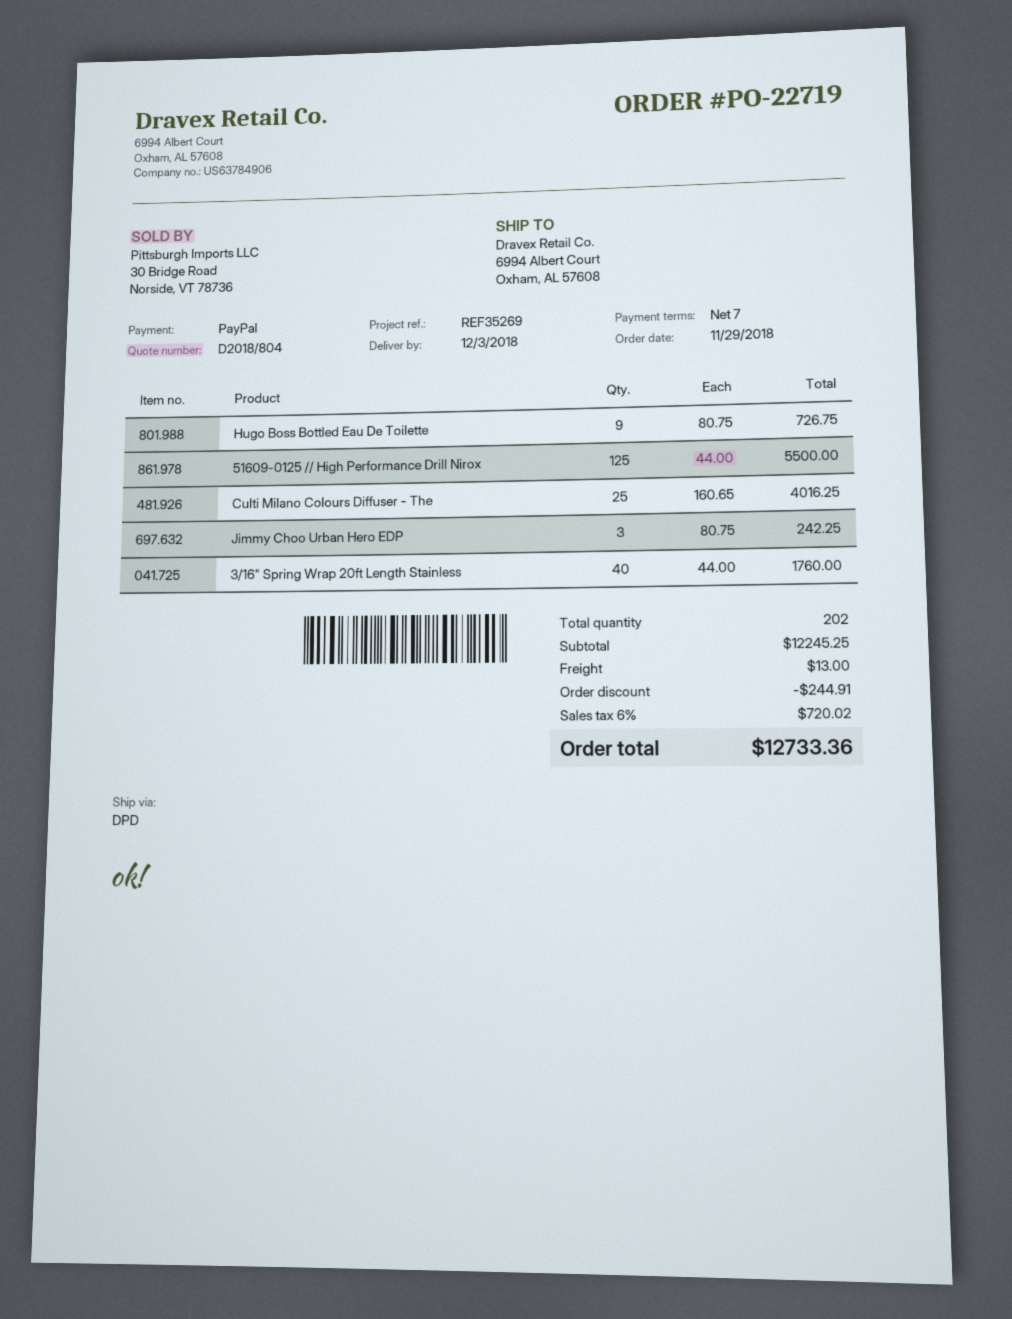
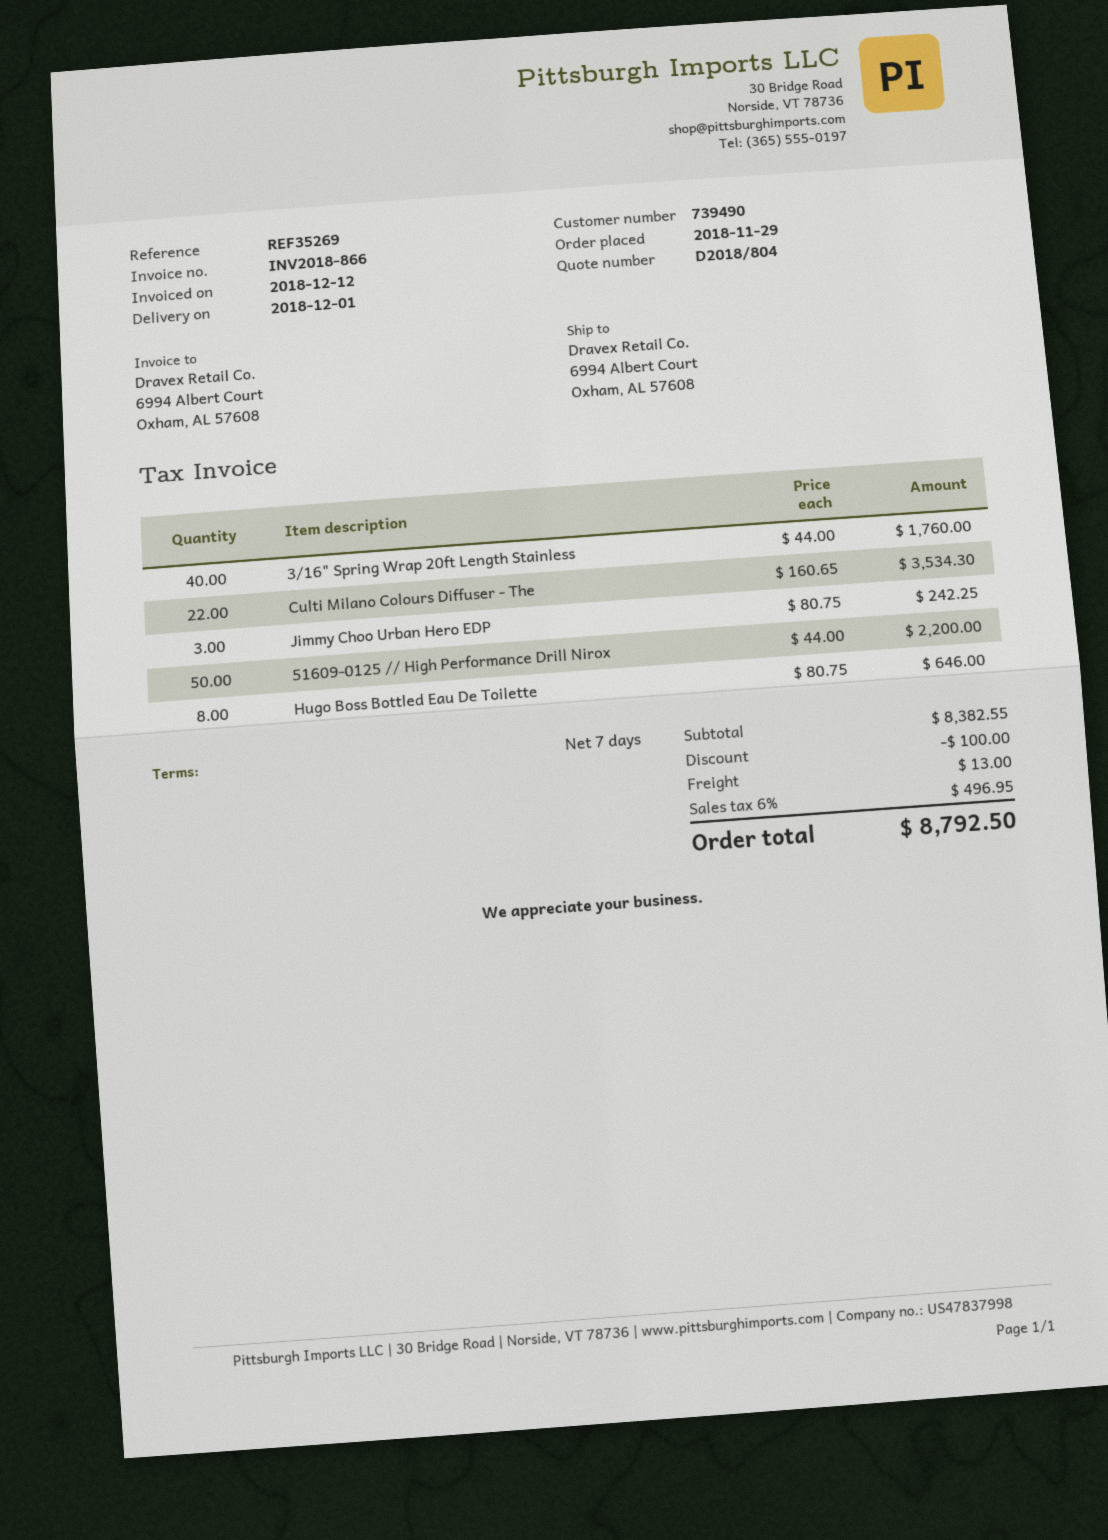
delivery date: 2018-12-03 -> 2018-12-01
Hugo Boss Bottled Eau De Toilette: 9 x 80.75 = 726.75 -> 8 x 80.75 = 646.00
51609-0125 // High Performance Drill Nirox: 125 x 44.00 = 5500.00 -> 50 x 44.00 = 2200.00
Culti Milano Colours Diffuser - The: 25 x 160.65 = 4016.25 -> 22 x 160.65 = 3534.30
subtotal: 12245.25 -> 8382.55
discount: 244.91 -> 100.00
tax: 6% = 720.02 -> 6% = 496.95
total: 12733.36 -> 8792.50

